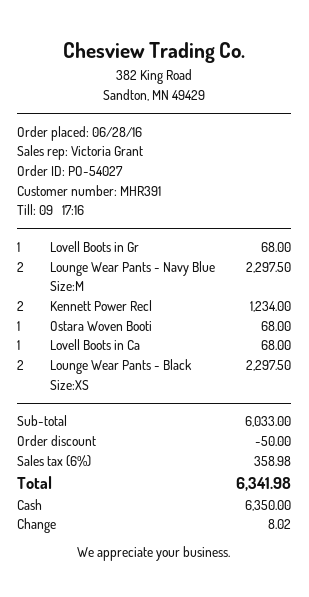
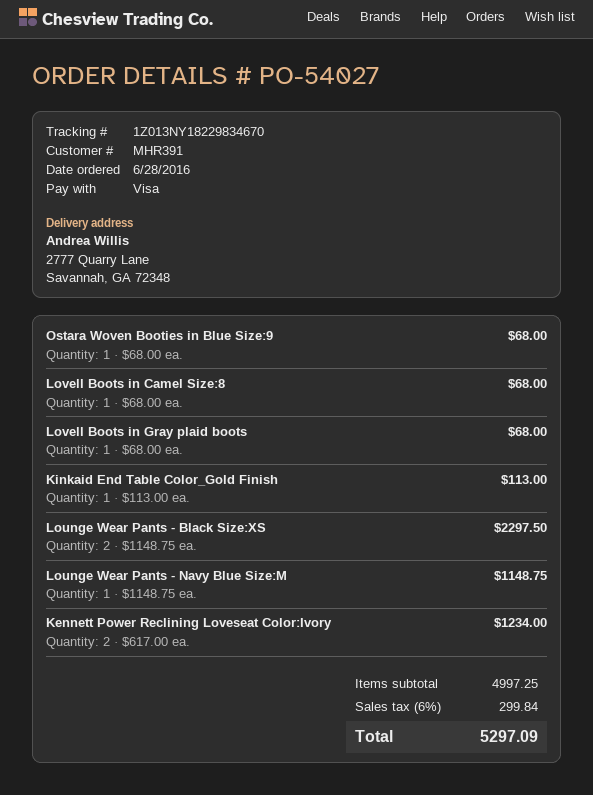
payment method: cash -> Visa
Lounge Wear Pants - Navy Blue Size:M: 2 for 2297.50 -> 1 for 1148.75
Kinkaid End Table Color_Gold Finish: none -> 1 for 113.00
subtotal: 6033.00 -> 4997.25
discount: 50.00 -> none
tax: 6% = 358.98 -> 6% = 299.84
total: 6341.98 -> 5297.09

